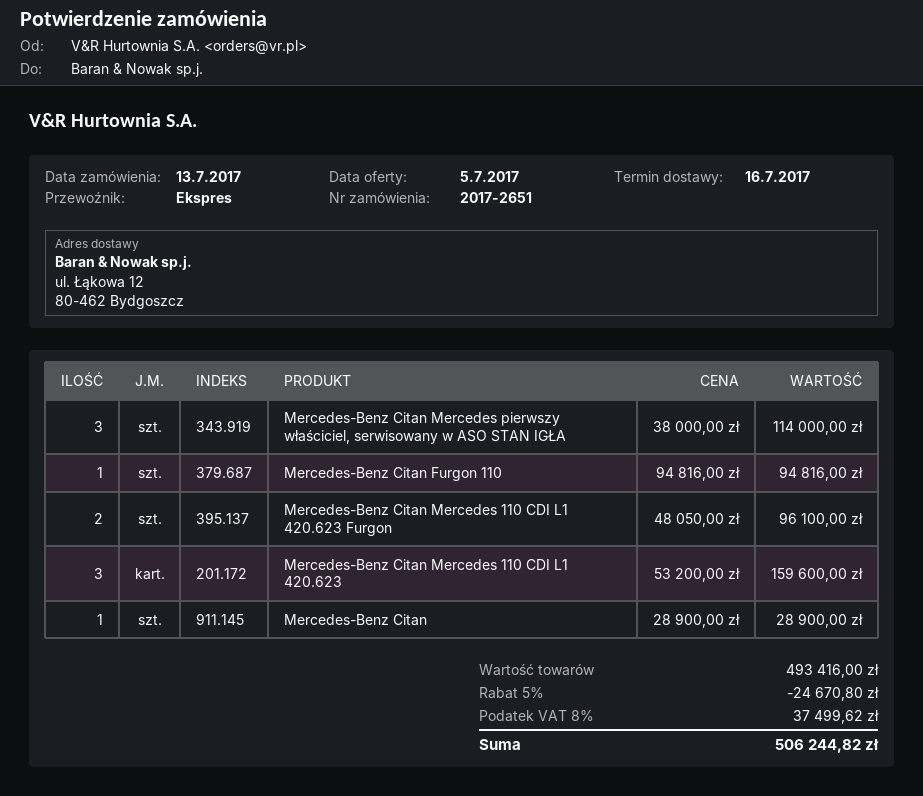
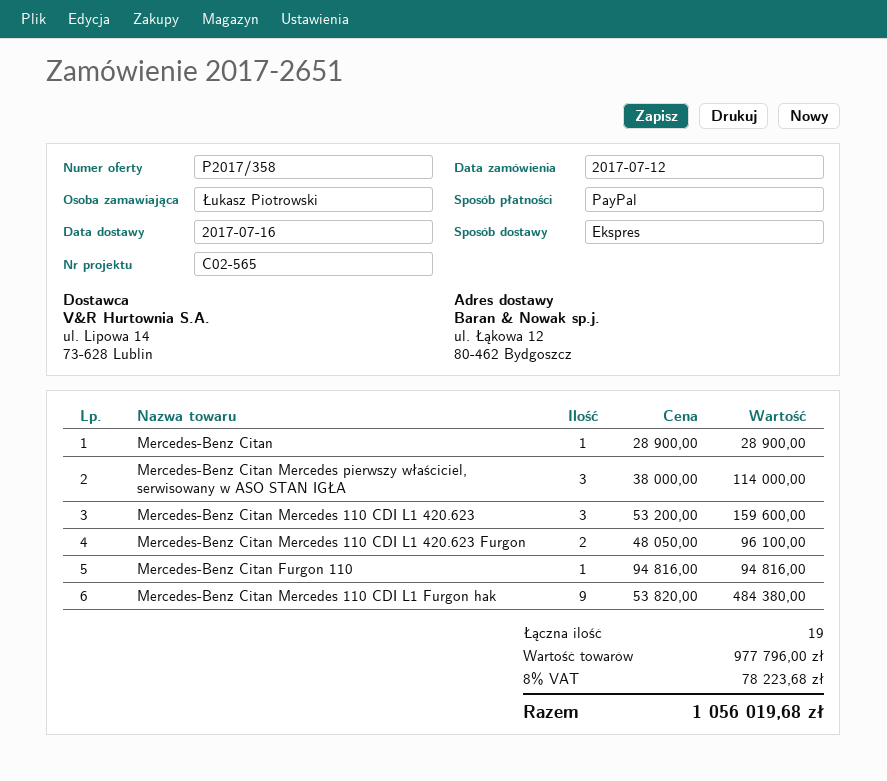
order date: 2017-07-13 -> 2017-07-12
Mercedes-Benz Citan Mercedes 110 CDI L1 Furgon hak: none -> 9 x 53820.00 = 484380.00
subtotal: 493416.00 -> 977796.00
discount: 5% = 24670.80 -> none
tax: 8% = 37499.62 -> 8% = 78223.68
total: 506244.82 -> 1056019.68

